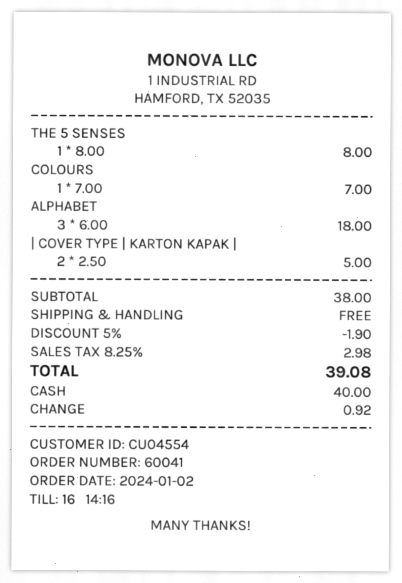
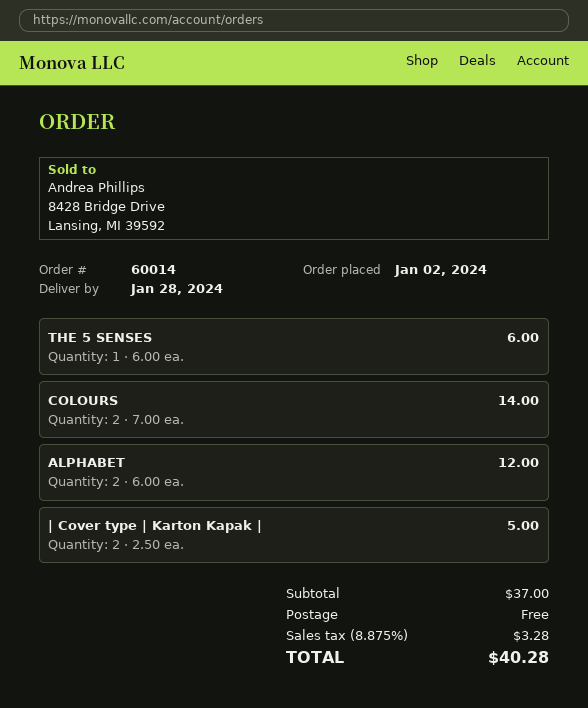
order number: 60041 -> 60014
THE 5 SENSES: 1 x 8.00 = 8.00 -> 1 x 6.00 = 6.00
COLOURS: 1 x 7.00 = 7.00 -> 2 x 7.00 = 14.00
ALPHABET: 3 x 6.00 = 18.00 -> 2 x 6.00 = 12.00
subtotal: 38.00 -> 37.00
discount: 5% = 1.90 -> none
tax: 8.25% = 2.98 -> 8.875% = 3.28
total: 39.08 -> 40.28

